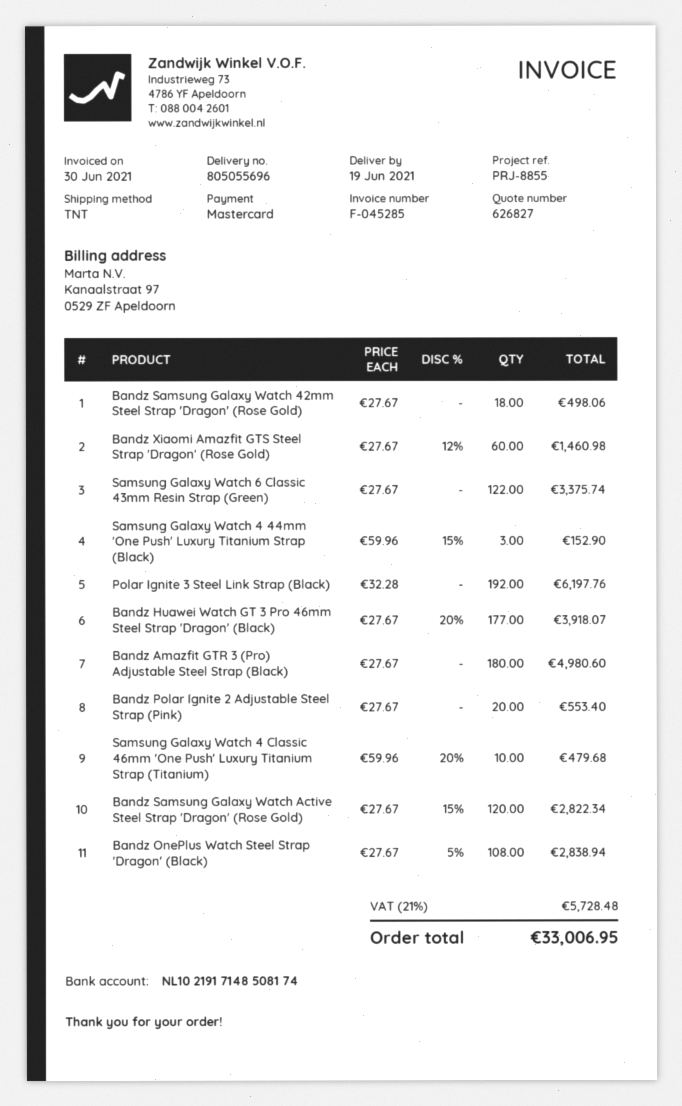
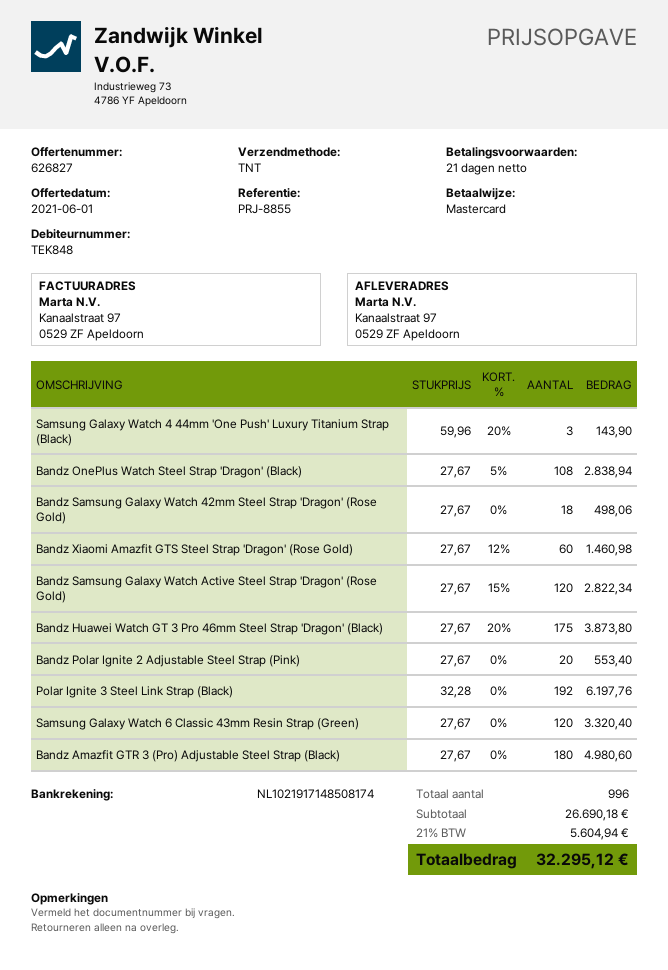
Samsung Galaxy Watch 6 Classic 43mm Resin Strap (Green): 122 x 27.67 = 3375.74 -> 120 x 27.67 = 3320.40
Samsung Galaxy Watch 4 44mm 'One Push' Luxury Titanium Strap (Black): 3 x 59.96 - 15% = 152.90 -> 3 x 59.96 - 20% = 143.90
Bandz Huawei Watch GT 3 Pro 46mm Steel Strap 'Dragon' (Black): 177 x 27.67 - 20% = 3918.07 -> 175 x 27.67 - 20% = 3873.80
Samsung Galaxy Watch 4 Classic 46mm 'One Push' Luxury Titanium Strap (Titanium): 10 x 59.96 - 20% = 479.68 -> none
tax: 21% = 5728.48 -> 21% = 5604.94
total: 33006.95 -> 32295.12

